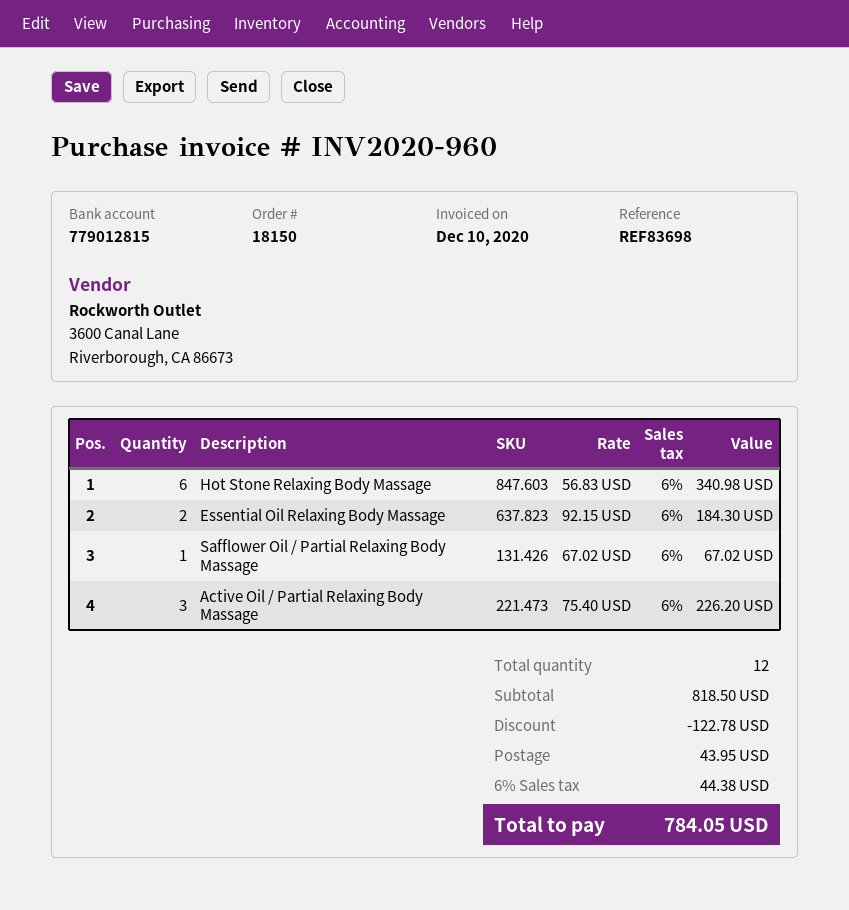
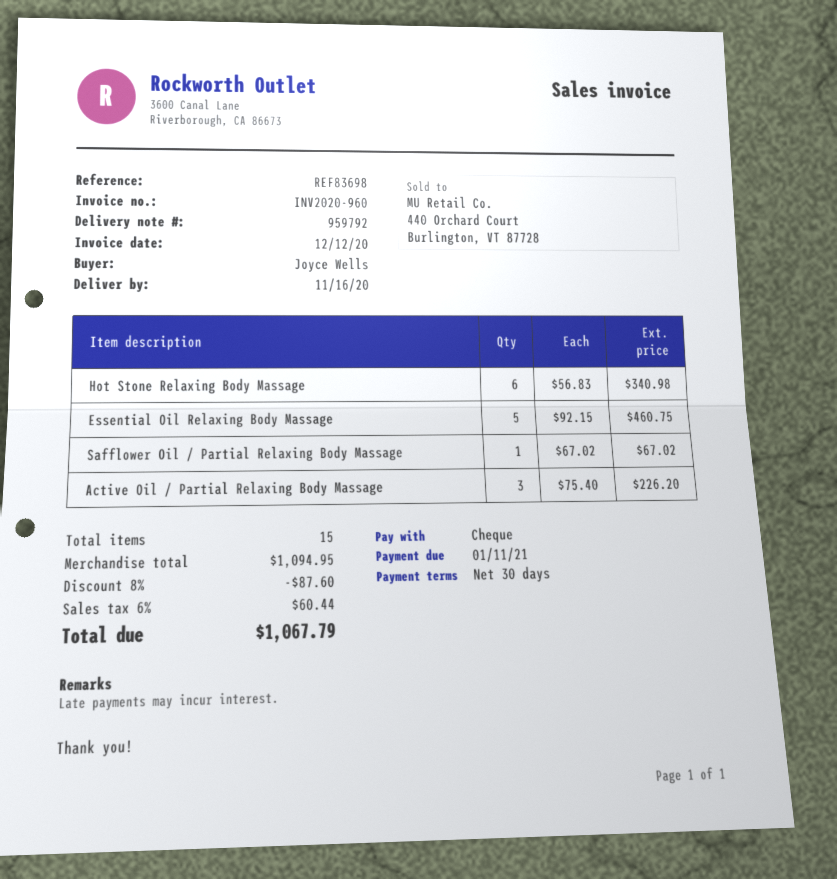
invoice date: 2020-12-10 -> 2020-12-12
Essential Oil Relaxing Body Massage: 2 x 92.15 = 184.30 -> 5 x 92.15 = 460.75
total quantity: 12 -> 15
subtotal: 818.50 -> 1094.95
discount: 122.78 -> 87.60
shipping: 43.95 -> none
tax: 6% = 44.38 -> 6% = 60.44
total: 784.05 -> 1067.79

